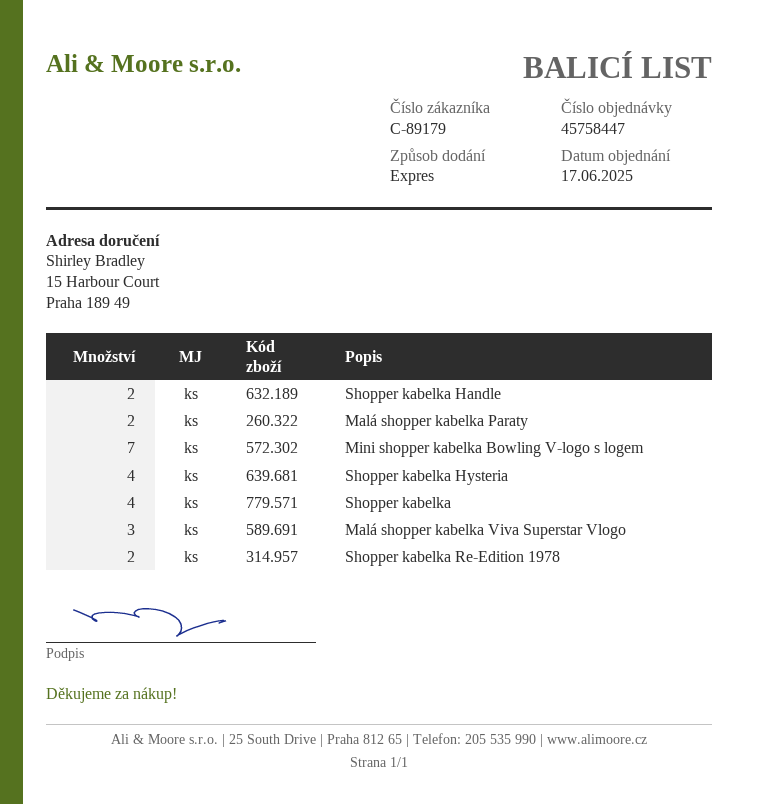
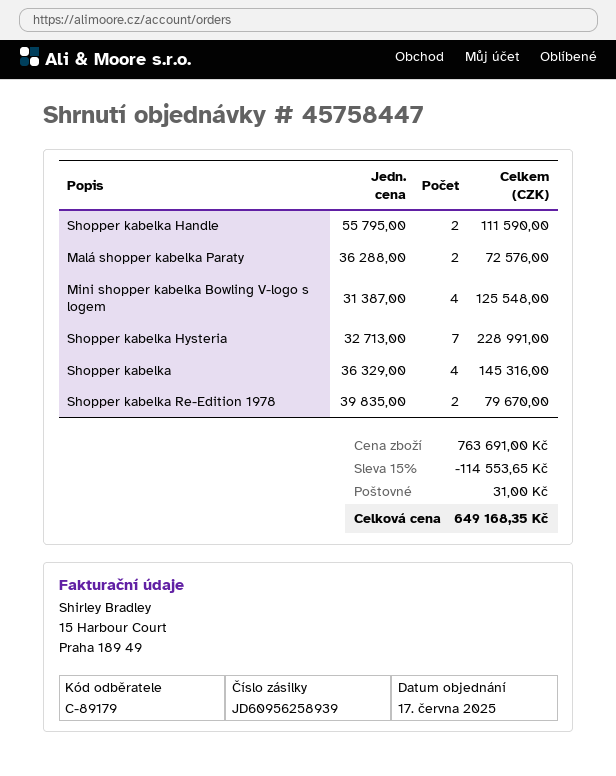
Mini shopper kabelka Bowling V-logo s logem: 7 -> 4
Shopper kabelka Hysteria: 4 -> 7
Malá shopper kabelka Viva Superstar Vlogo: 3 -> none

